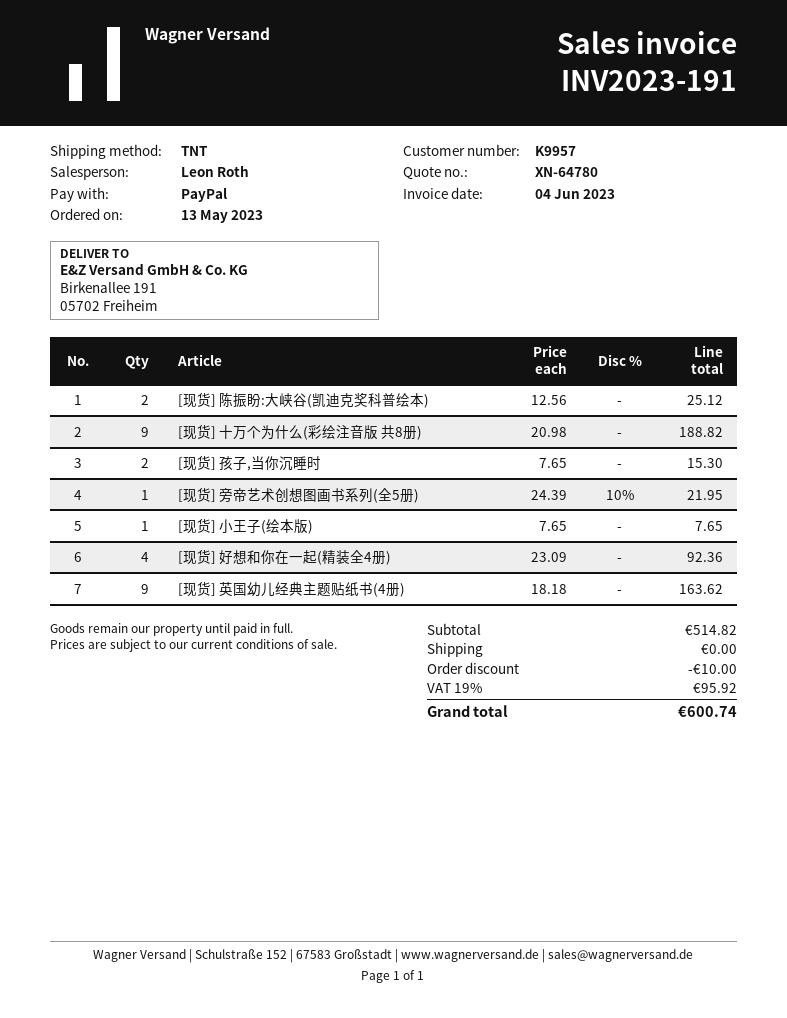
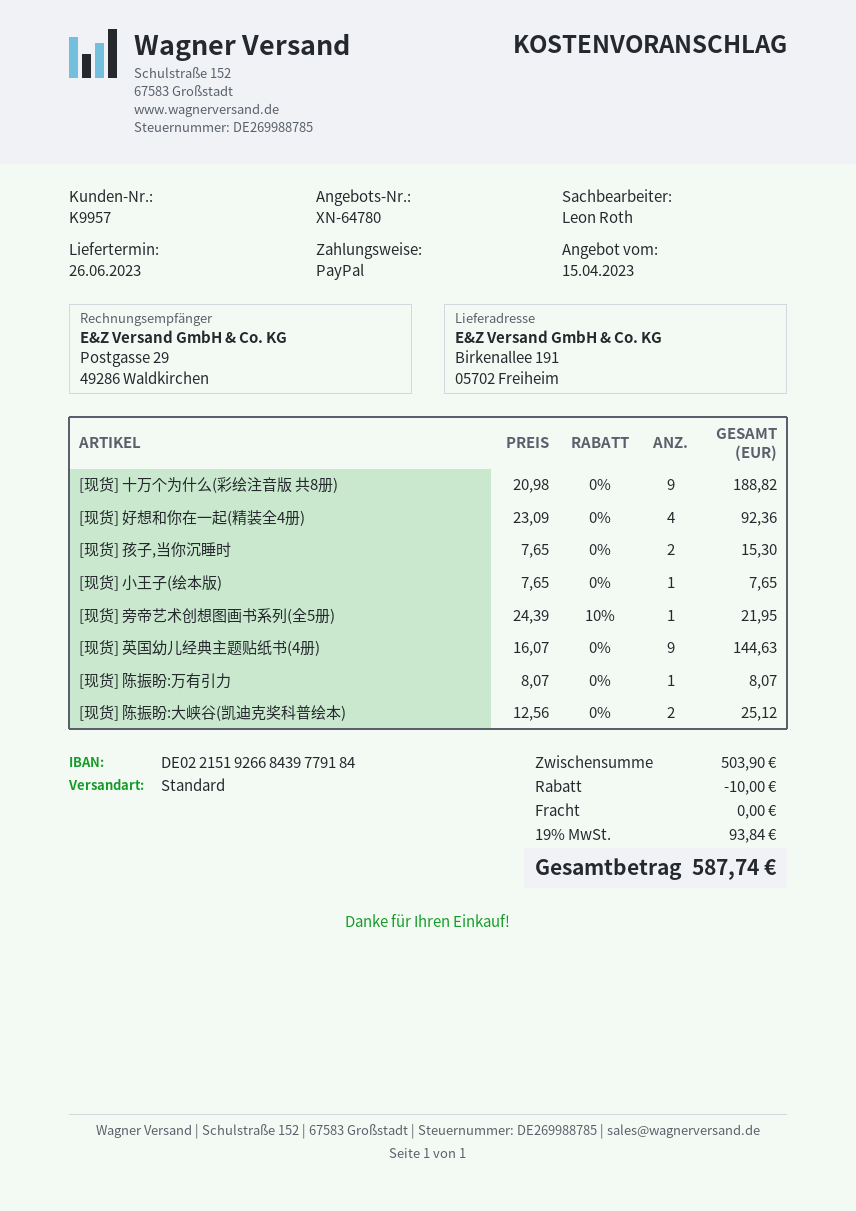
shipping method: TNT -> standard
[现货] 英国幼儿经典主题贴纸书(4册): 9 x 18.18 = 163.62 -> 9 x 16.07 = 144.63
[现货] 陈振盼:万有引力: none -> 1 x 8.07 = 8.07
subtotal: 514.82 -> 503.90
tax: 19% = 95.92 -> 19% = 93.84
total: 600.74 -> 587.74

